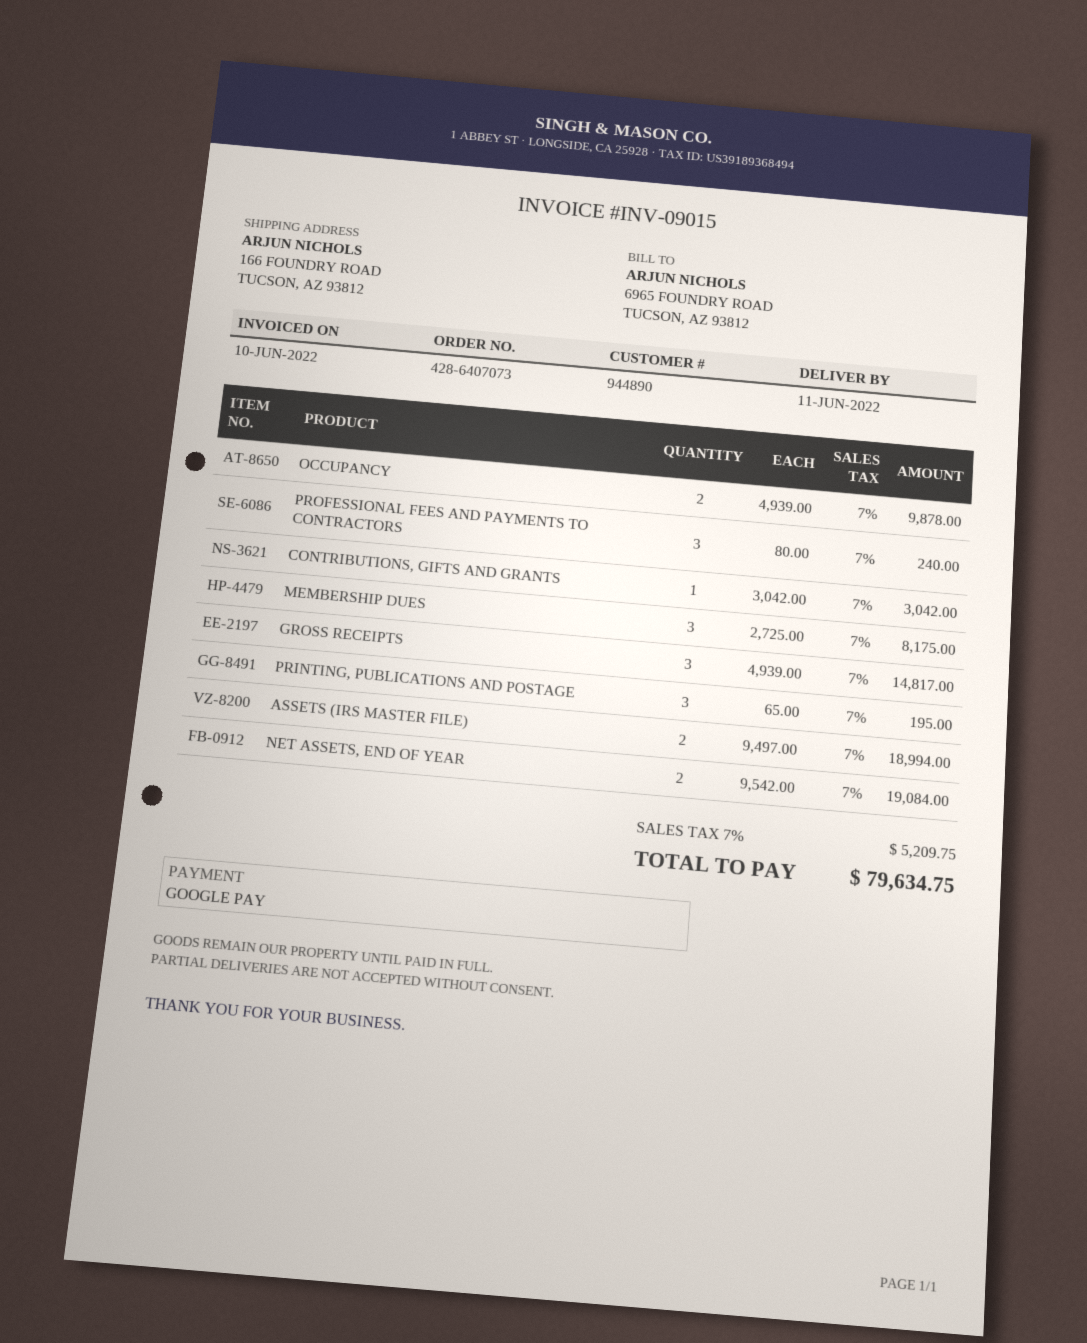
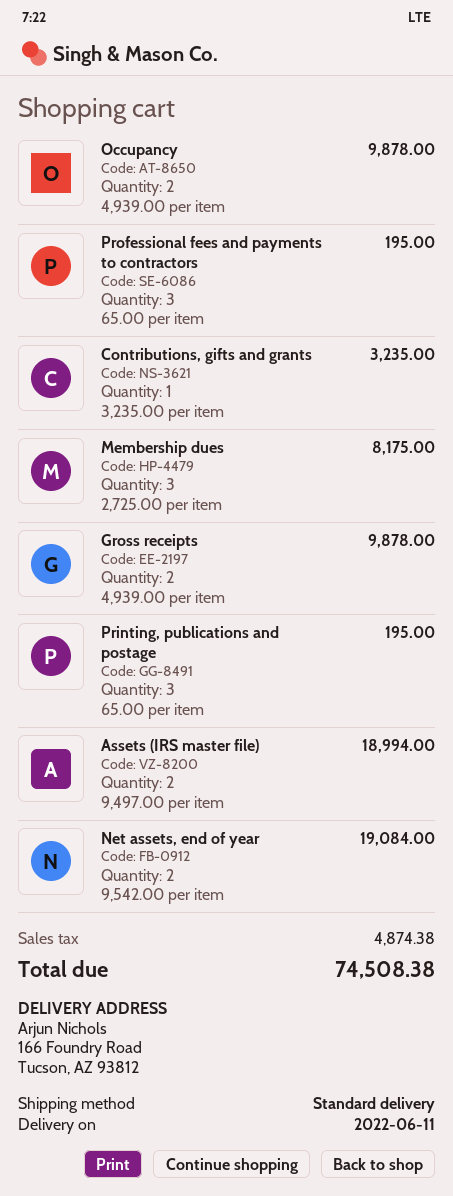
PROFESSIONAL FEES AND PAYMENTS TO CONTRACTORS: 3 x 80.00 = 240.00 -> 3 x 65.00 = 195.00
CONTRIBUTIONS, GIFTS AND GRANTS: 1 x 3042.00 = 3042.00 -> 1 x 3235.00 = 3235.00
GROSS RECEIPTS: 3 x 4939.00 = 14817.00 -> 2 x 4939.00 = 9878.00
tax: 5209.75 -> 4874.38
total: 79634.75 -> 74508.38

